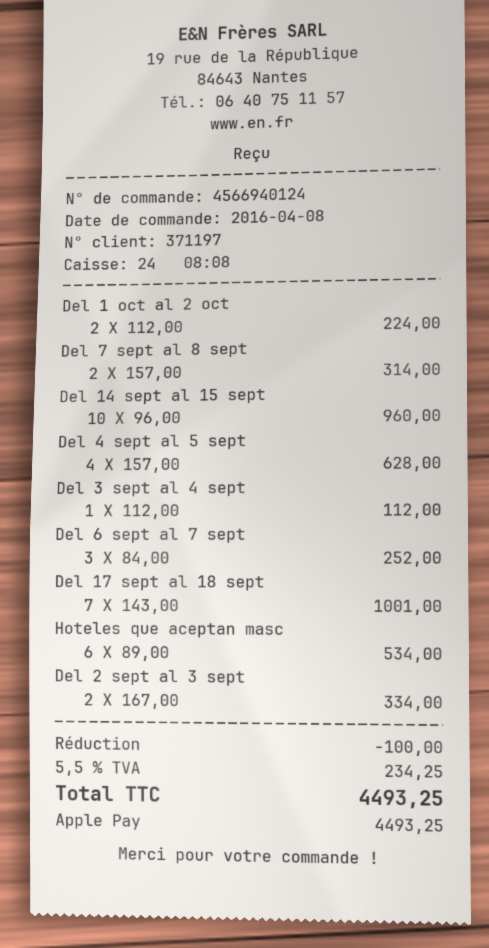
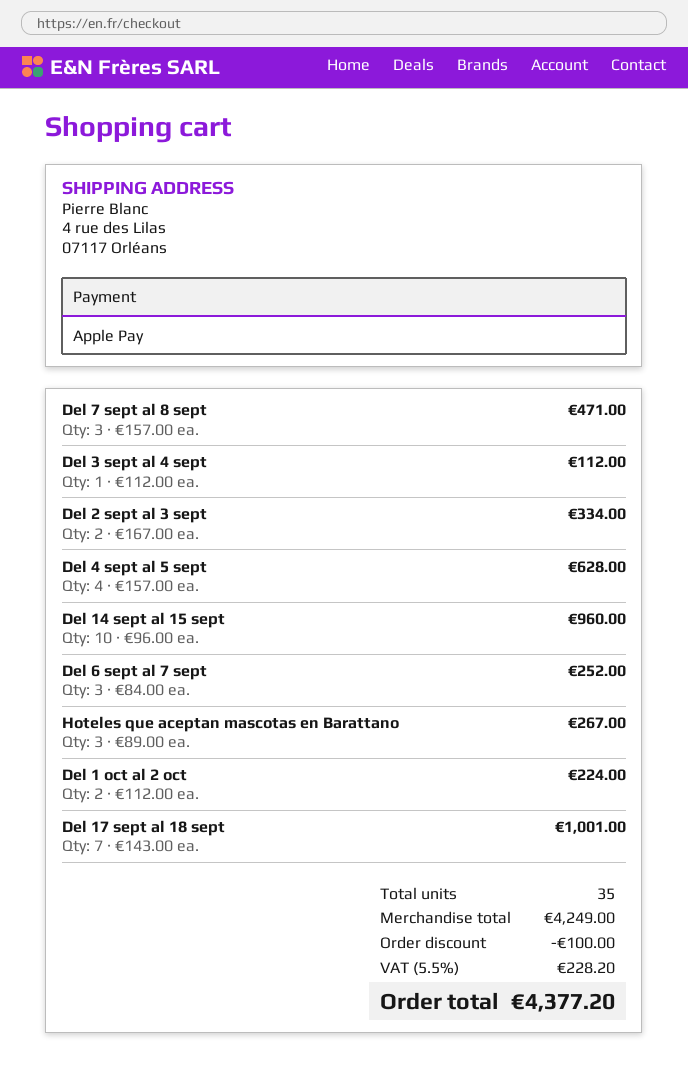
Del 7 sept al 8 sept: 2 x 157.00 = 314.00 -> 3 x 157.00 = 471.00
Hoteles que aceptan masc: 6 x 89.00 = 534.00 -> 3 x 89.00 = 267.00
tax: 5.5% = 234.25 -> 5.5% = 228.20
total: 4493.25 -> 4377.20

